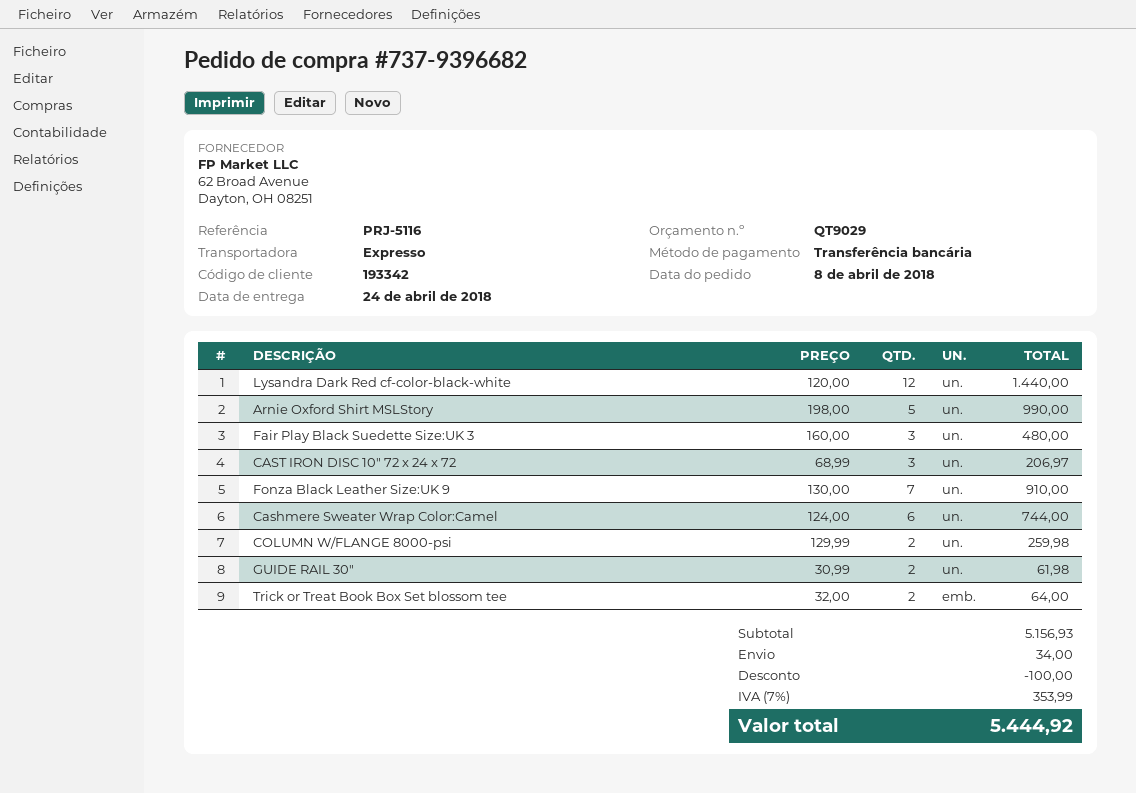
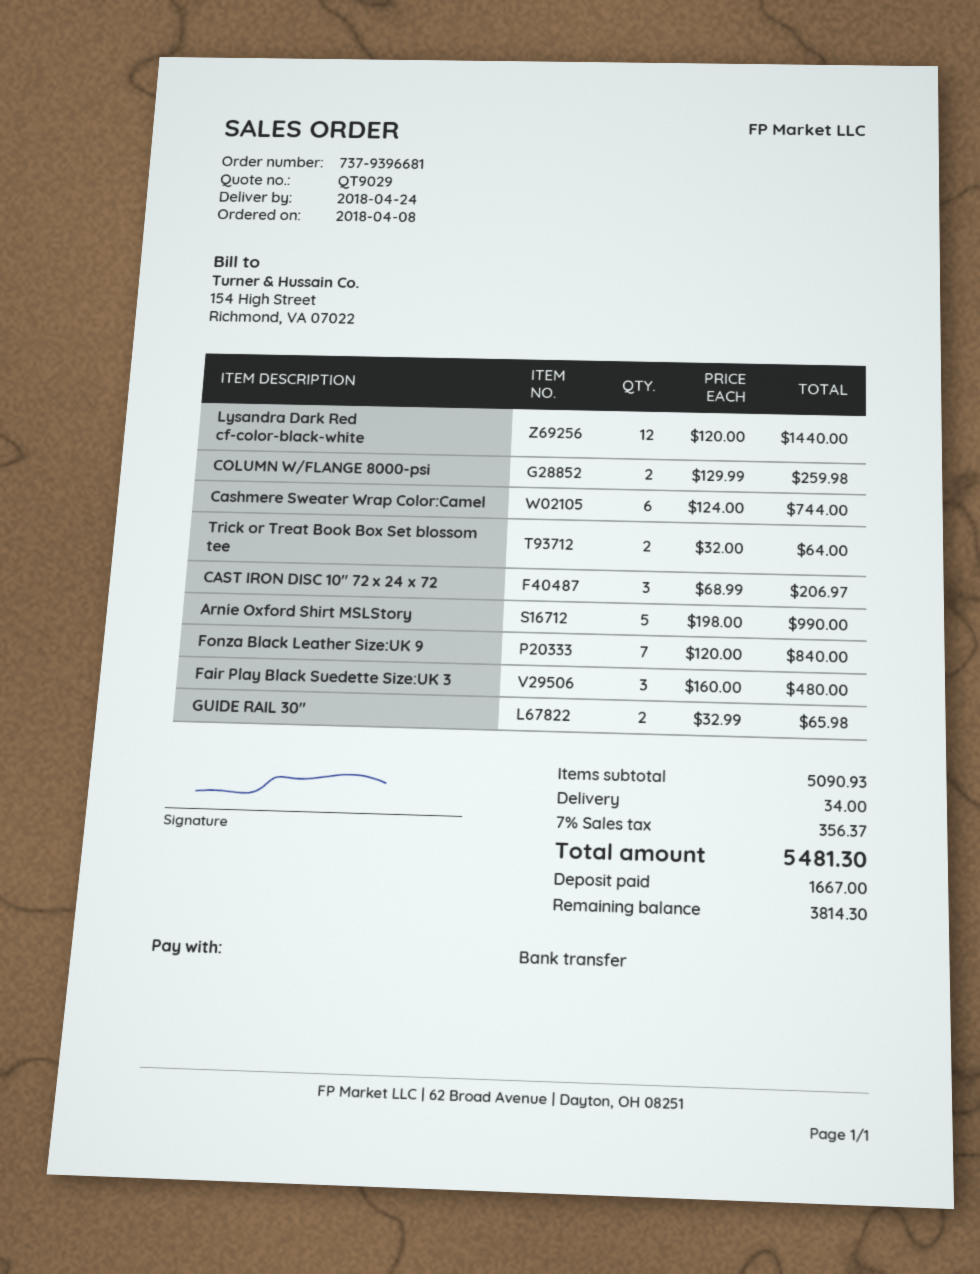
order number: 737-9396682 -> 737-9396681
Fonza Black Leather Size:UK 9: 7 x 130.00 = 910.00 -> 7 x 120.00 = 840.00
GUIDE RAIL 30": 2 x 30.99 = 61.98 -> 2 x 32.99 = 65.98
subtotal: 5156.93 -> 5090.93
discount: 100.00 -> none
tax: 7% = 353.99 -> 7% = 356.37
total: 5444.92 -> 5481.30

